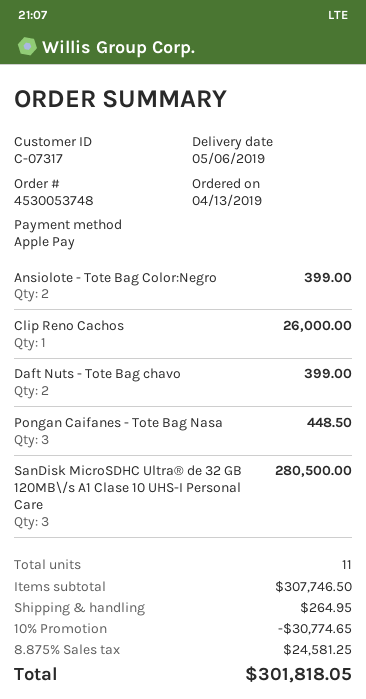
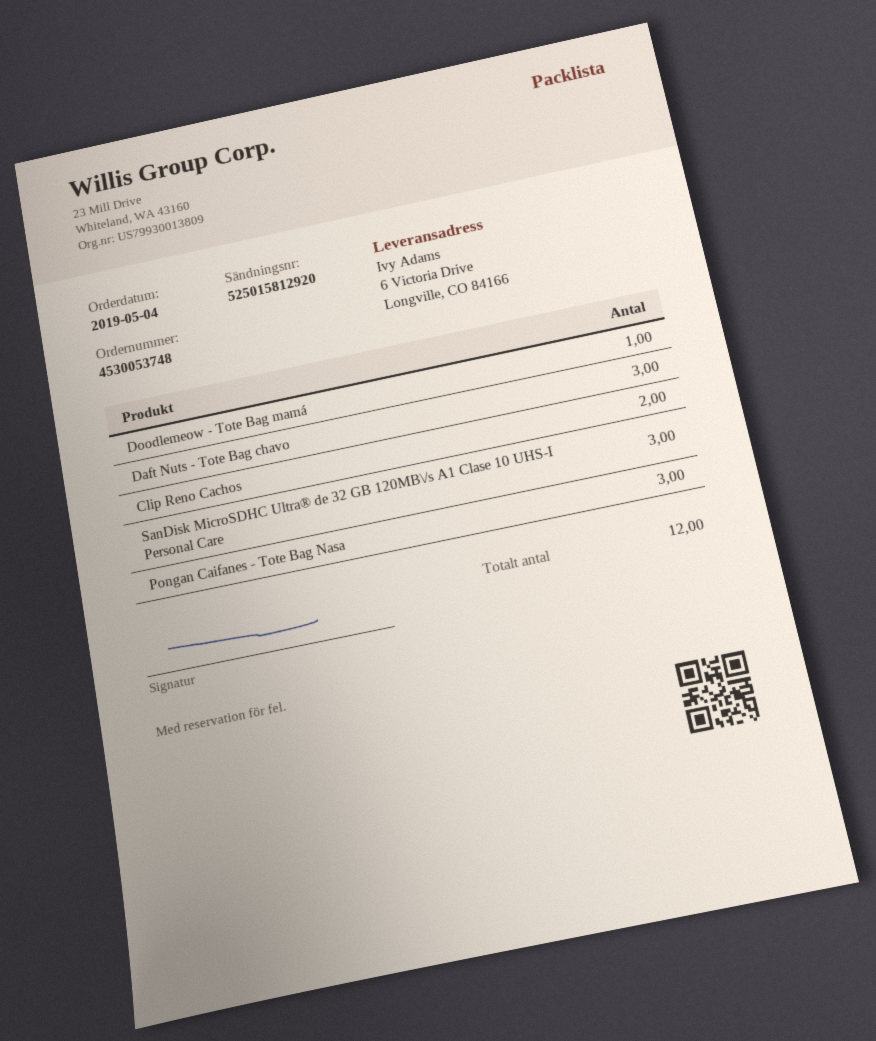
order date: 2019-04-13 -> 2019-05-04
Ansiolote - Tote Bag Color:Negro: 2 -> none
Clip Reno Cachos: 1 -> 2
Daft Nuts - Tote Bag chavo: 2 -> 3
Doodlemeow - Tote Bag mamá: none -> 1
total quantity: 11 -> 12

